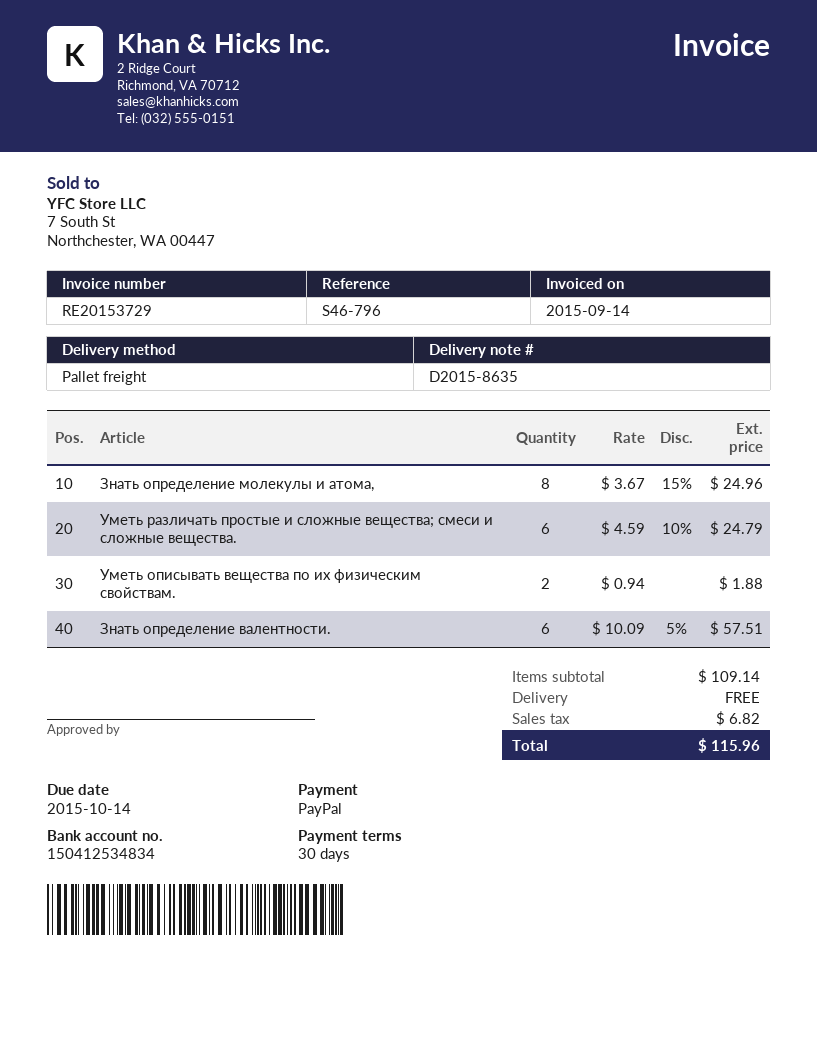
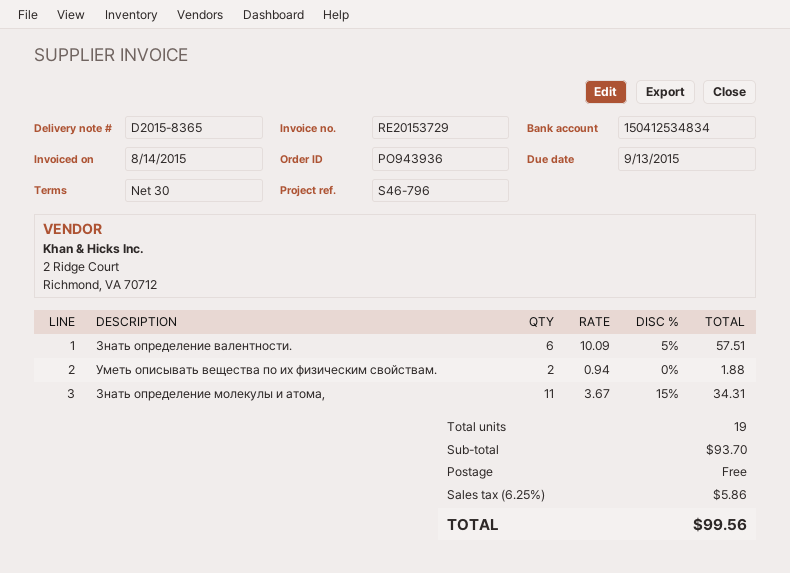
delivery note number: D2015-8635 -> D2015-8365
invoice date: 2015-09-14 -> 2015-08-14
due date: 2015-10-14 -> 2015-09-13
Знать определение молекулы и атома,: 8 x 3.67 - 15% = 24.96 -> 11 x 3.67 - 15% = 34.31
Уметь различать простые и сложные вещества; смеси и сложные вещества.: 6 x 4.59 - 10% = 24.79 -> none
subtotal: 109.14 -> 93.70
tax: 6.82 -> 5.86
total: 115.96 -> 99.56

